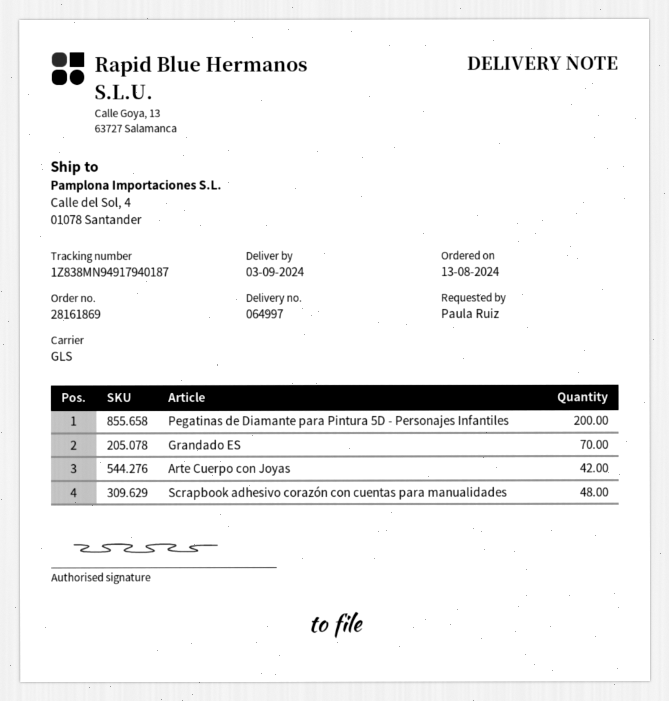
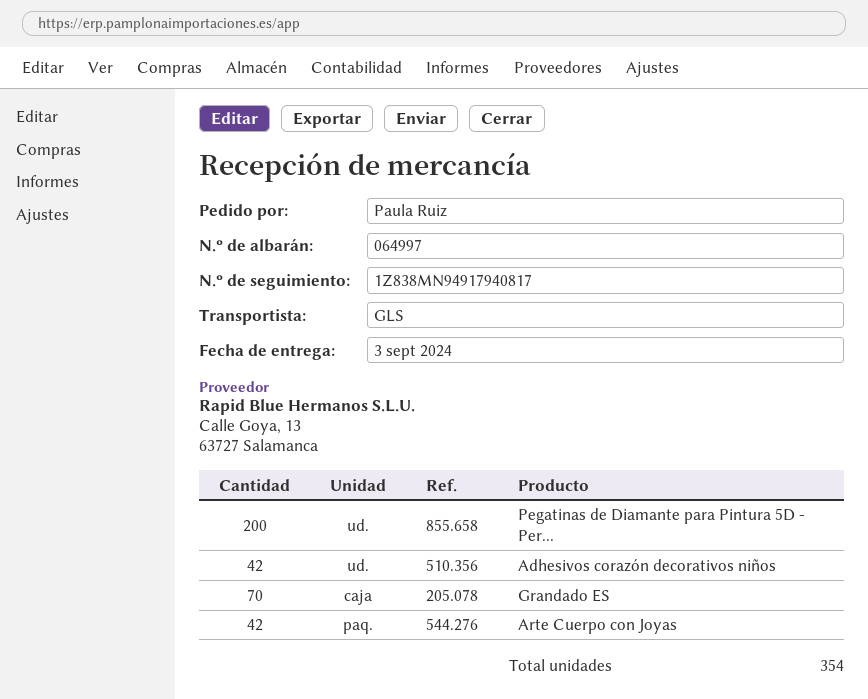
tracking number: 1Z838MN94917940187 -> 1Z838MN94917940817
Scrapbook adhesivo corazón con cuentas para manualidades: 48 -> none
Adhesivos corazón decorativos niños: none -> 42

